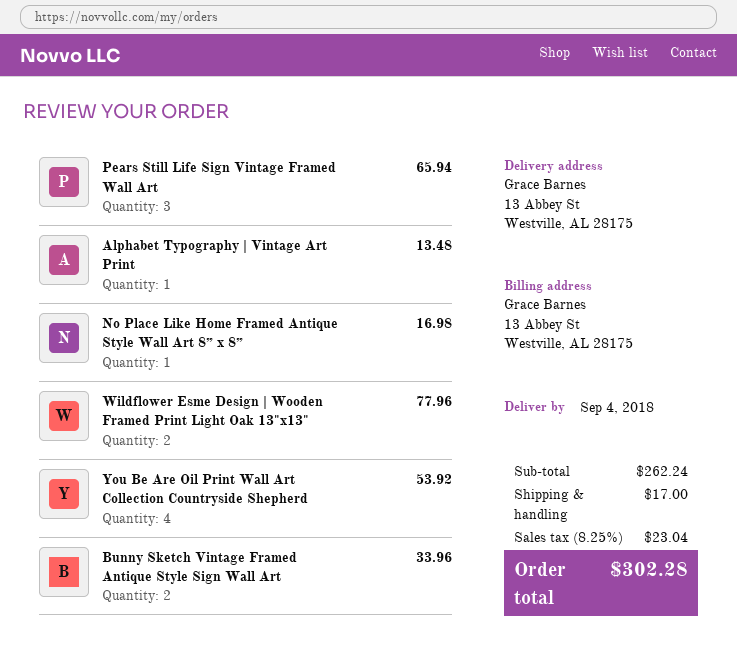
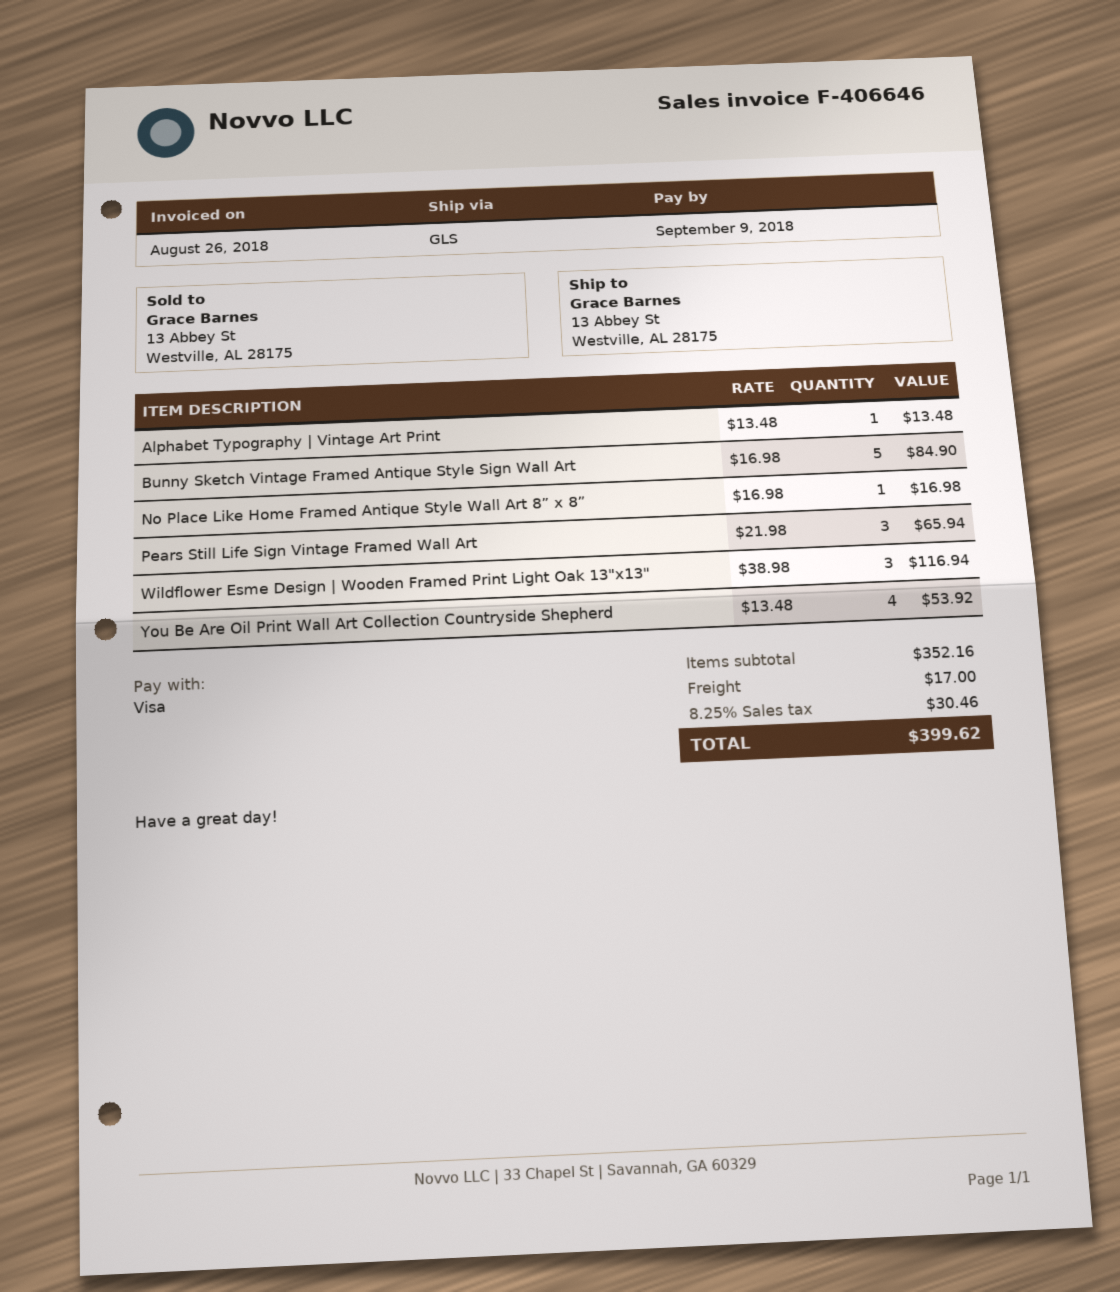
Wildflower Esme Design | Wooden Framed Print Light Oak 13"x13": 2 for 77.96 -> 3 for 116.94
Bunny Sketch Vintage Framed Antique Style Sign Wall Art: 2 for 33.96 -> 5 for 84.90
subtotal: 262.24 -> 352.16
tax: 8.25% = 23.04 -> 8.25% = 30.46
total: 302.28 -> 399.62

